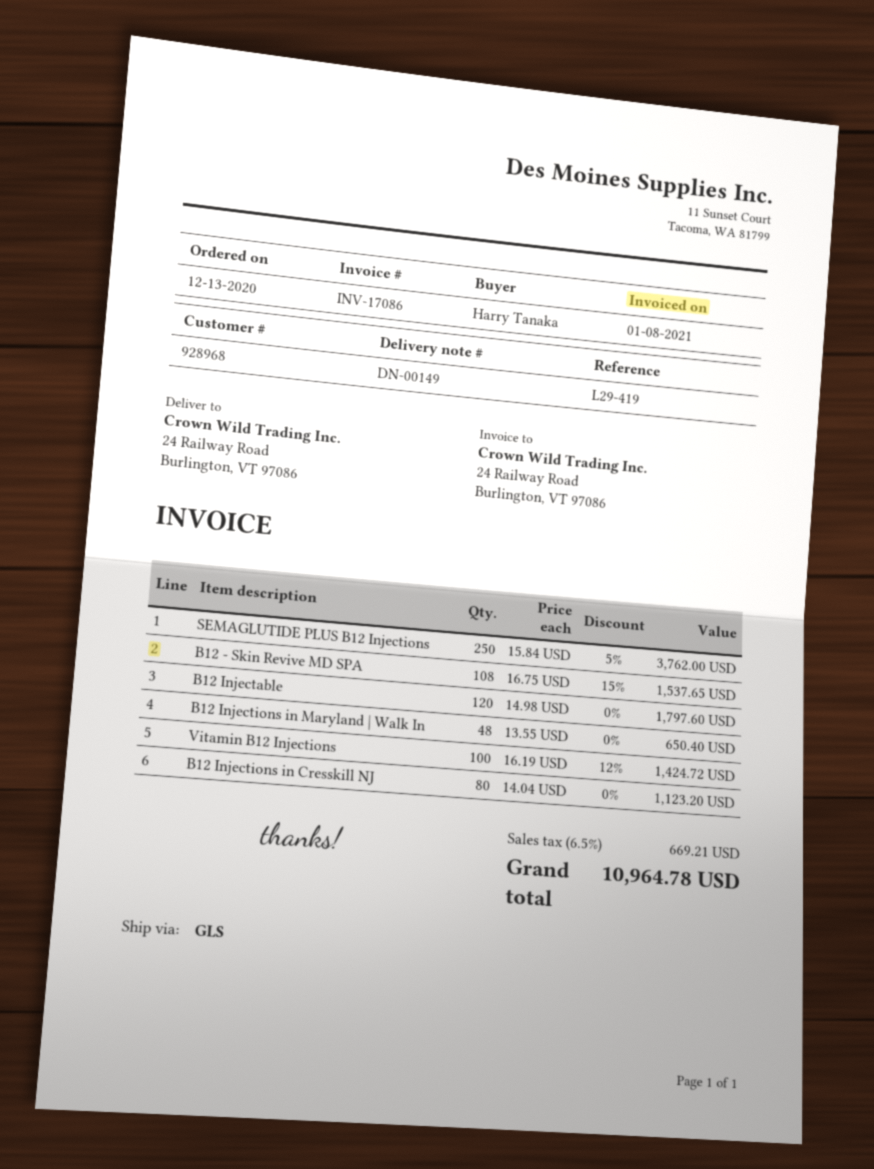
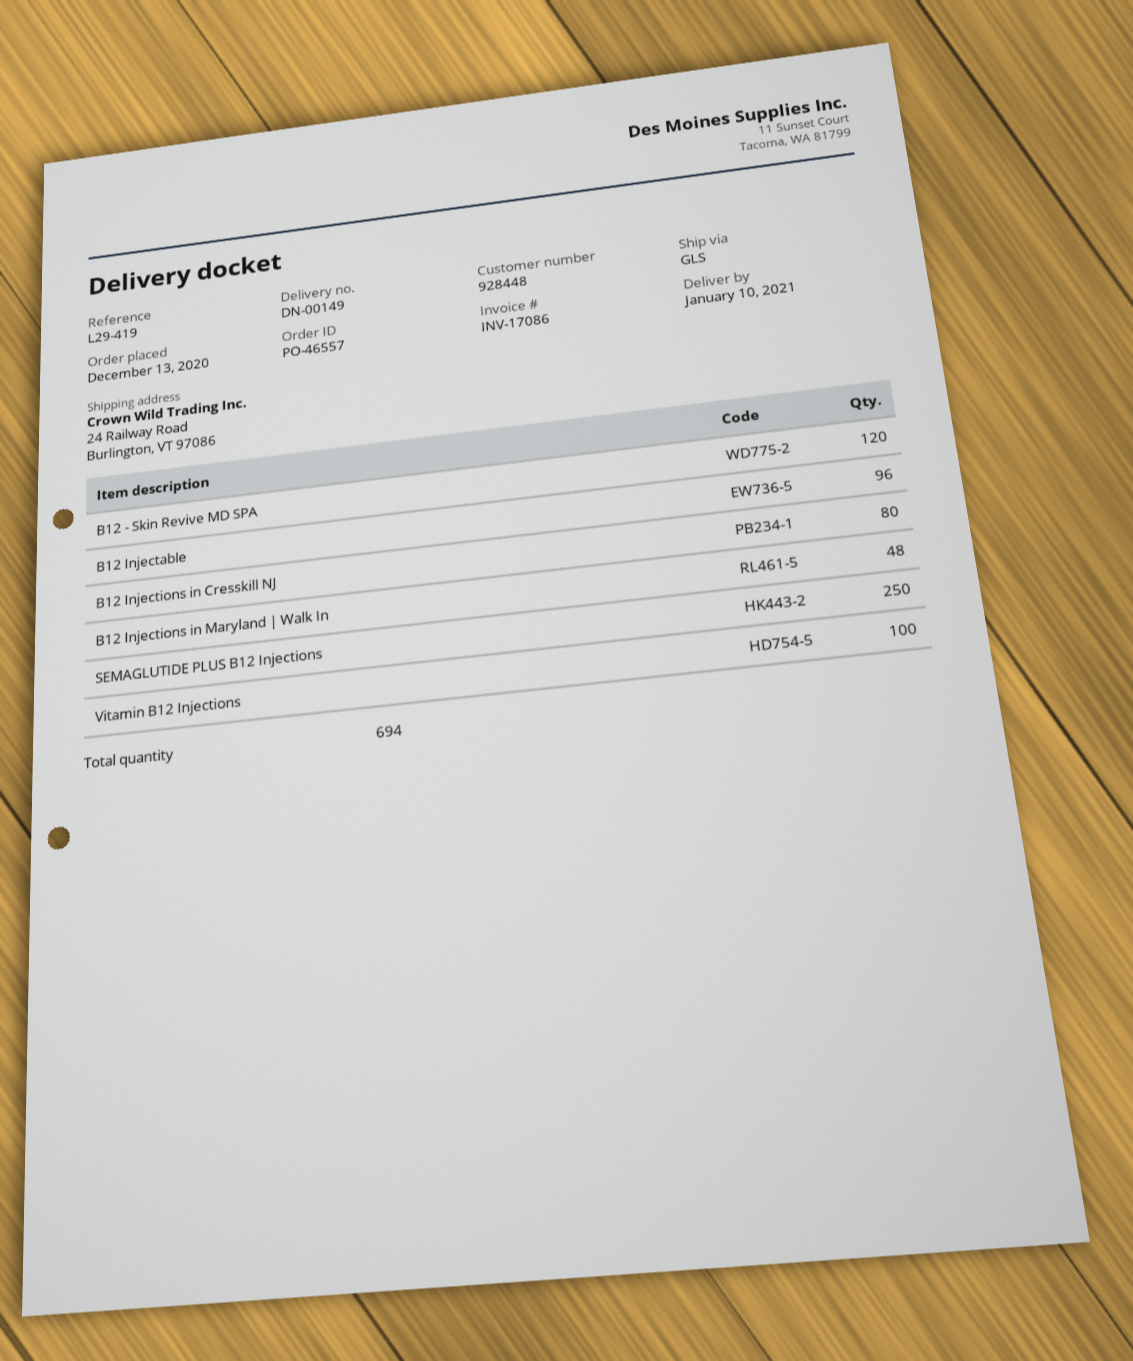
customer number: 928968 -> 928448
B12 - Skin Revive MD SPA: 108 -> 120
B12 Injectable: 120 -> 96

